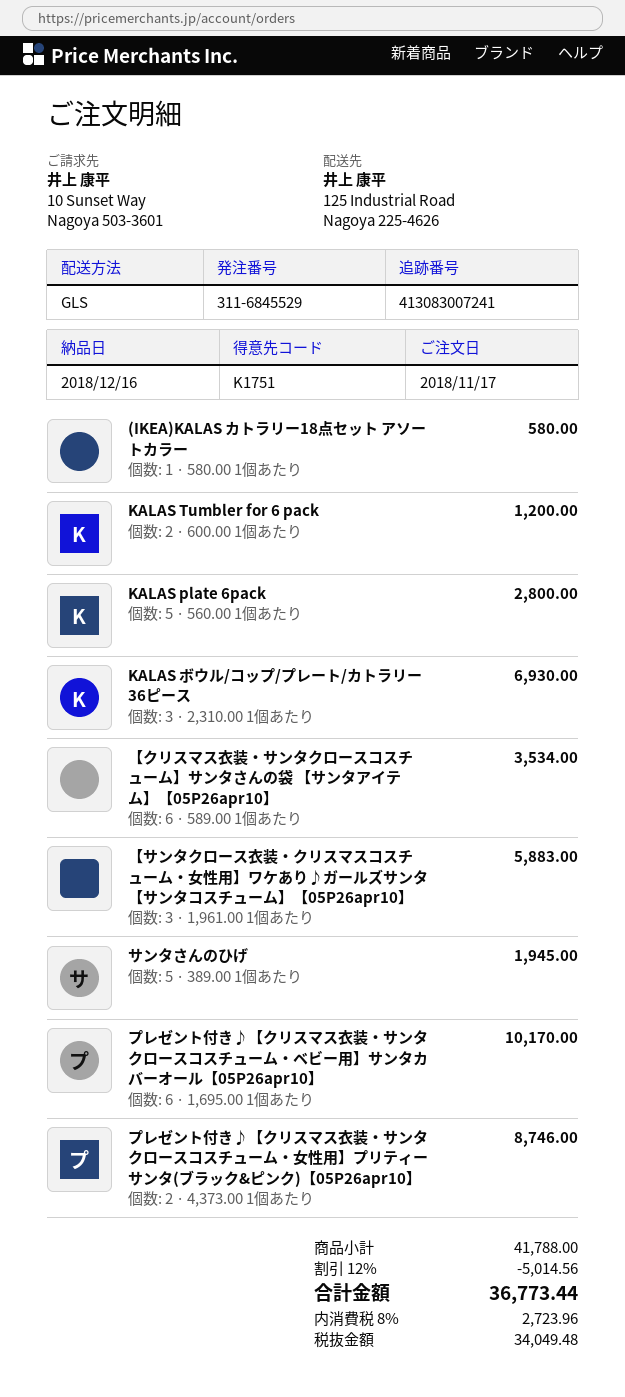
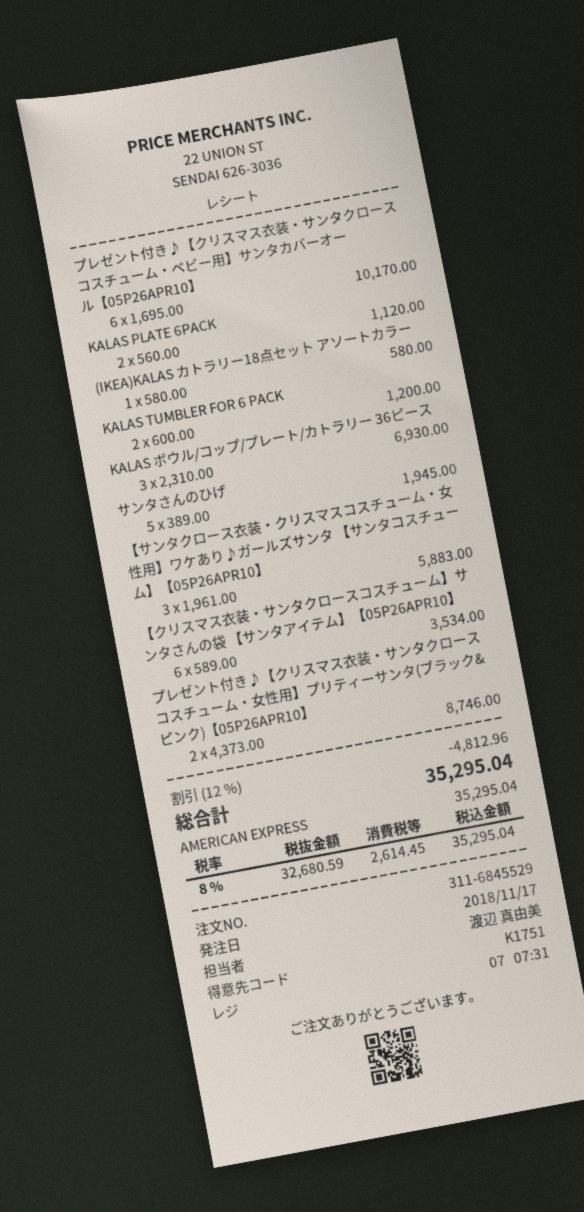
KALAS plate 6pack: 5 x 560.00 = 2800.00 -> 2 x 560.00 = 1120.00
discount: 12% = 5014.56 -> 12% = 4812.96
net: 34049.48 -> 32680.59
tax: 8% = 2723.96 -> 8% = 2614.45
total: 36773.44 -> 35295.04

